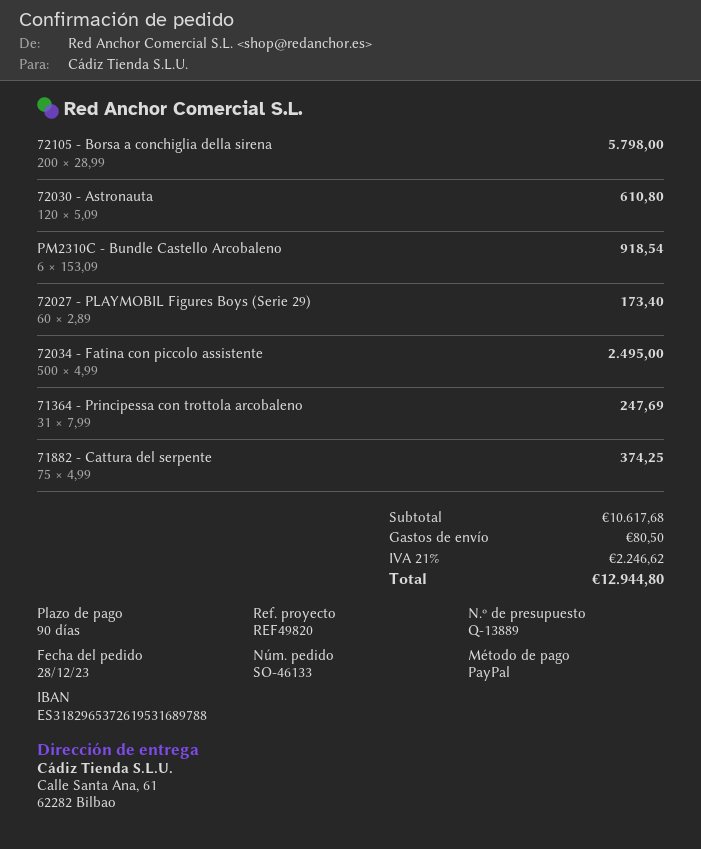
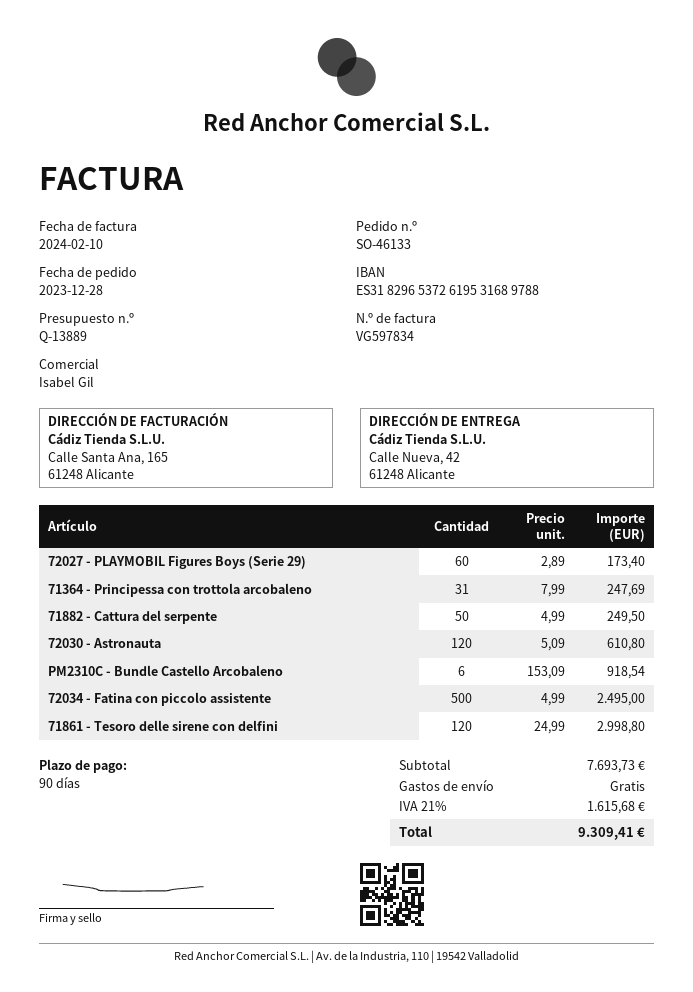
ship to: Calle Santa Ana, 61, 62282 Bilbao -> Calle Nueva, 42, 61248 Alicante
72105 - Borsa a conchiglia della sirena: 200 x 28.99 = 5798.00 -> none
71882 - Cattura del serpente: 75 x 4.99 = 374.25 -> 50 x 4.99 = 249.50
71861 - Tesoro delle sirene con delfini: none -> 120 x 24.99 = 2998.80
subtotal: 10617.68 -> 7693.73
shipping: 80.50 -> 0.00
tax: 21% = 2246.62 -> 21% = 1615.68
total: 12944.80 -> 9309.41

